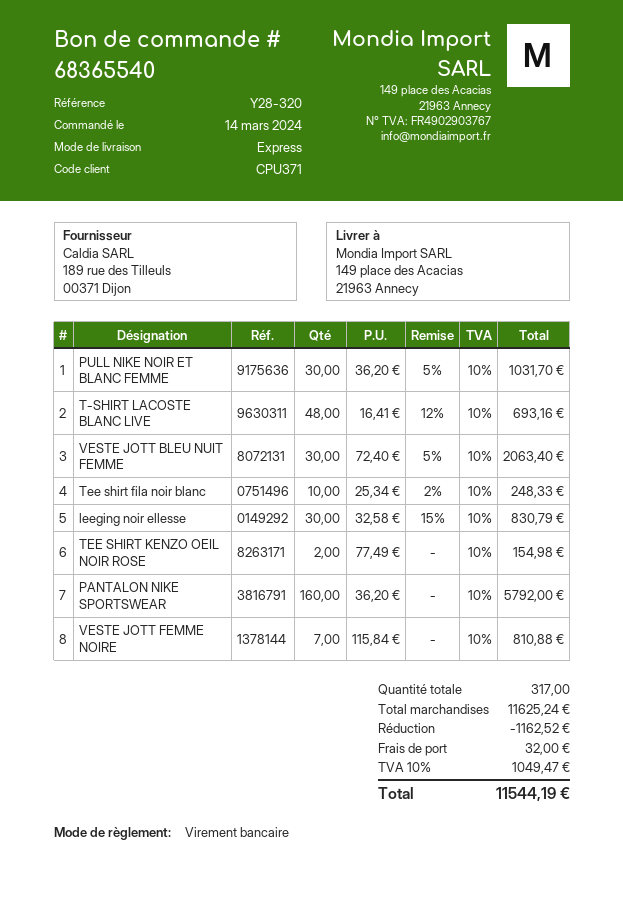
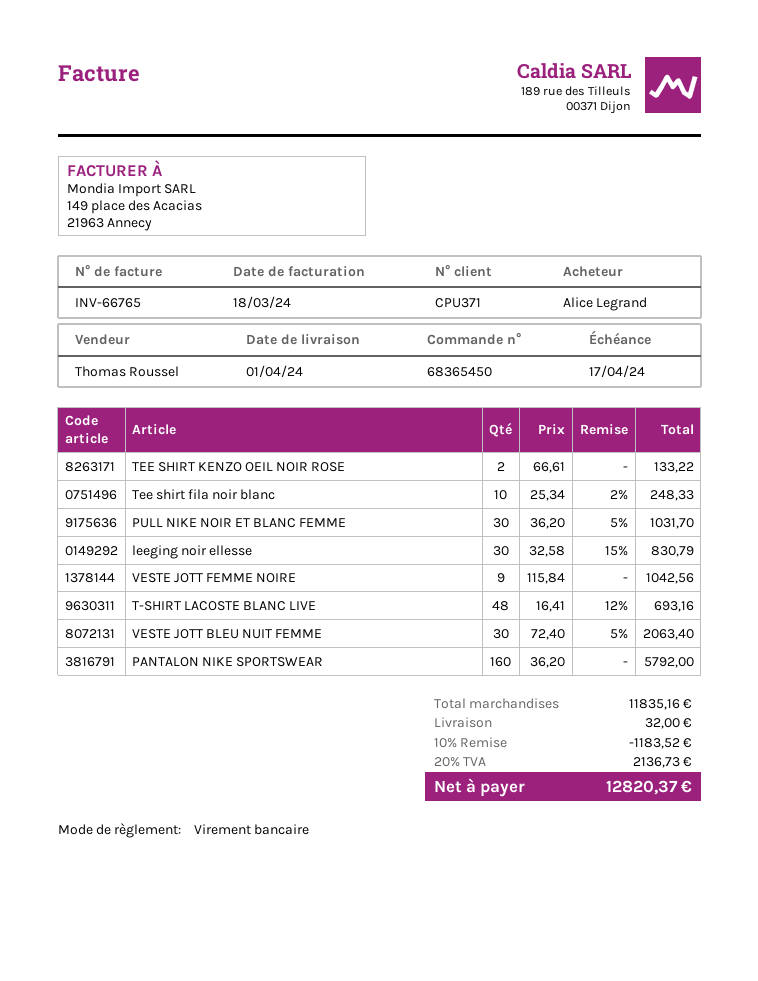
order number: 68365540 -> 68365450
TEE SHIRT KENZO OEIL NOIR ROSE: 2 x 77.49 = 154.98 -> 2 x 66.61 = 133.22
VESTE JOTT FEMME NOIRE: 7 x 115.84 = 810.88 -> 9 x 115.84 = 1042.56
subtotal: 11625.24 -> 11835.16
discount: 1162.52 -> 1183.52
tax: 10% = 1049.47 -> 20% = 2136.73
total: 11544.19 -> 12820.37

